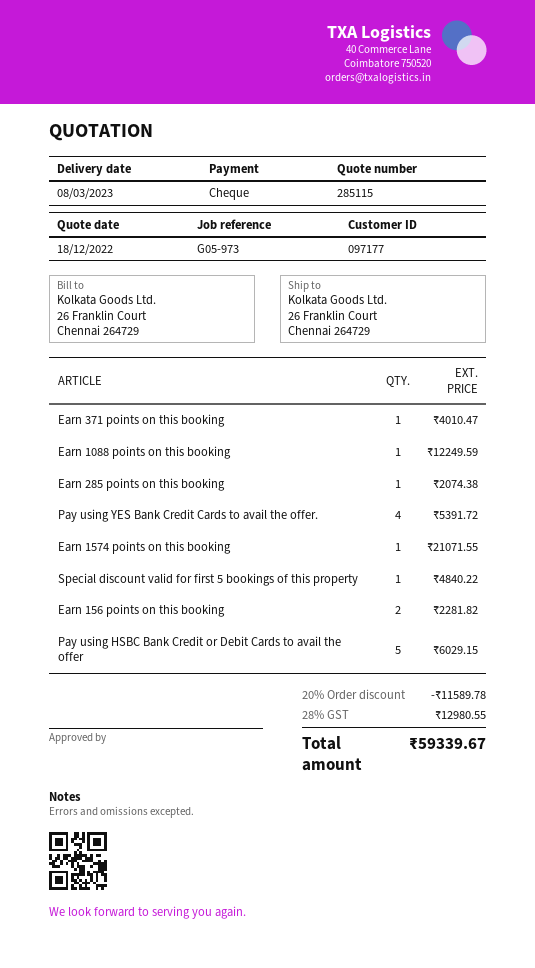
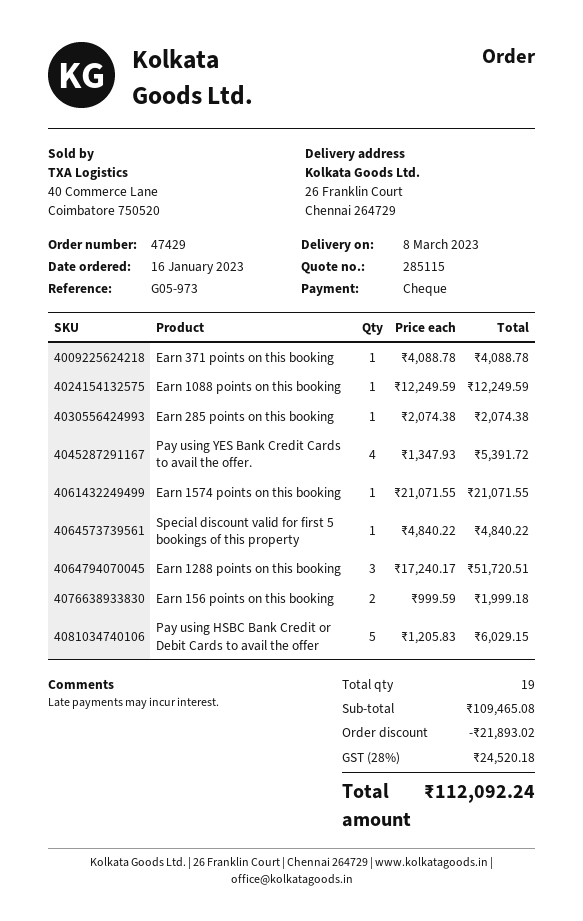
Earn 371 points on this booking: 1 for 4010.47 -> 1 for 4088.78
Earn 156 points on this booking: 2 for 2281.82 -> 2 for 1999.18
Earn 1288 points on this booking: none -> 3 for 51720.51
discount: 11589.78 -> 21893.02
tax: 28% = 12980.55 -> 28% = 24520.18
total: 59339.67 -> 112092.24

